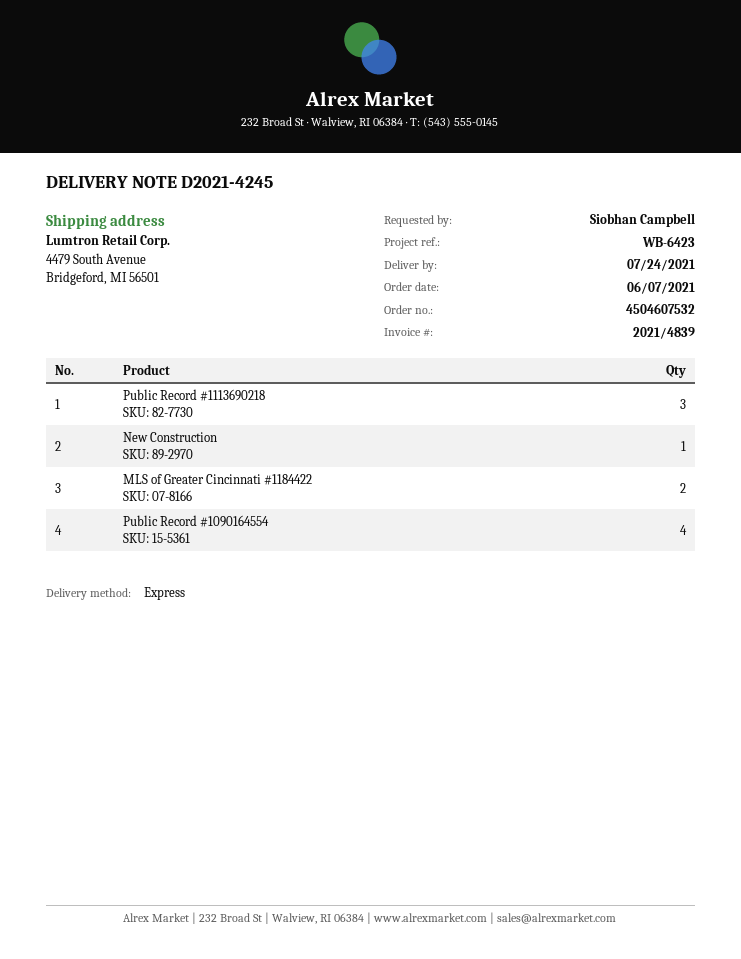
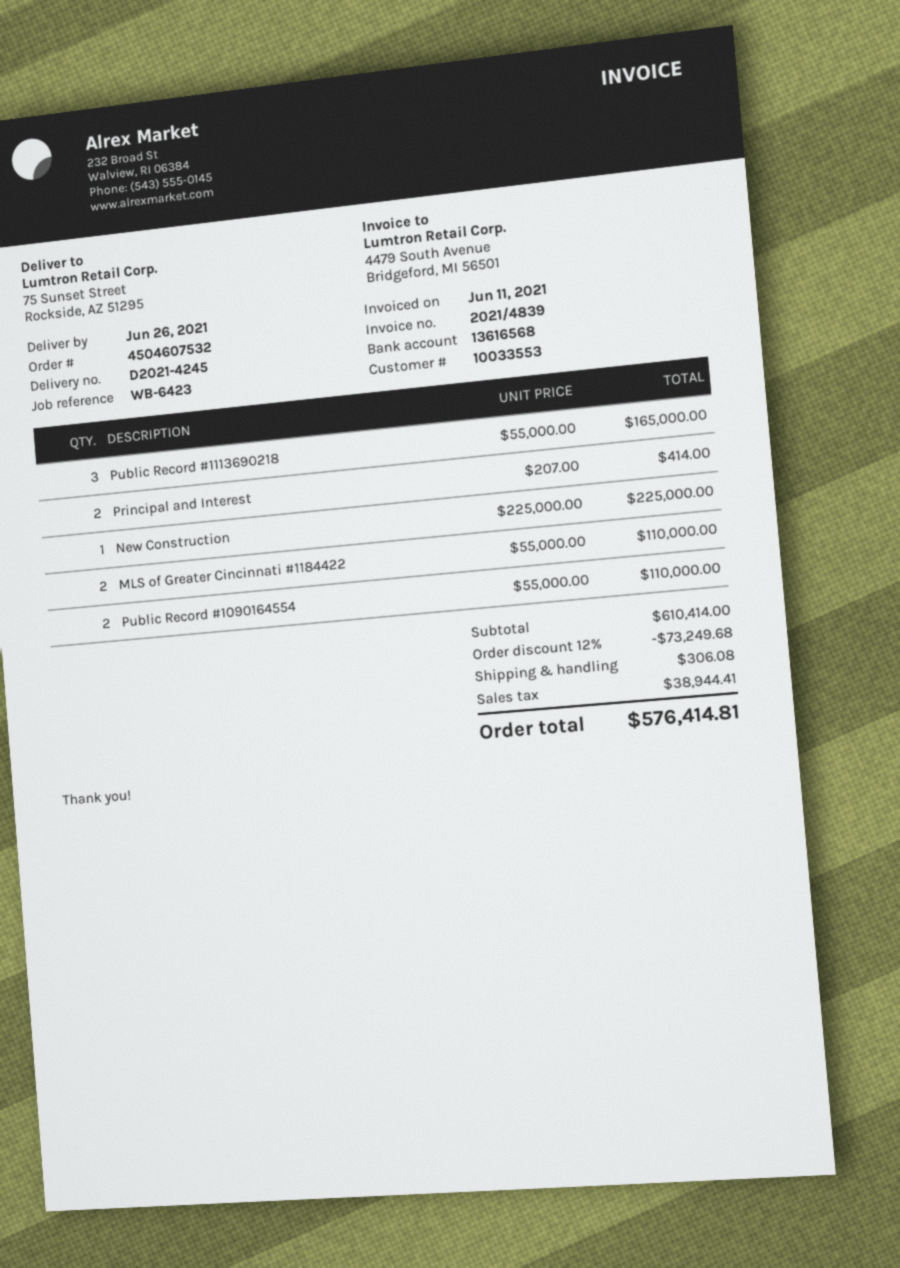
delivery date: 2021-07-24 -> 2021-06-26
ship to: 4479 South Avenue, Bridgeford, MI 56501 -> 75 Sunset Street, Rockside, AZ 51295
Public Record #1090164554: 4 -> 2
Principal and Interest: none -> 2

